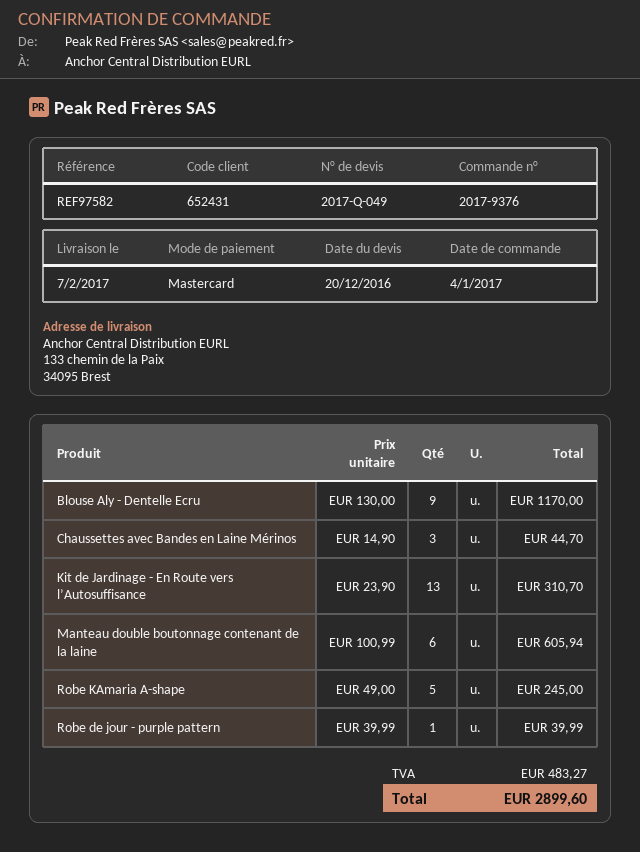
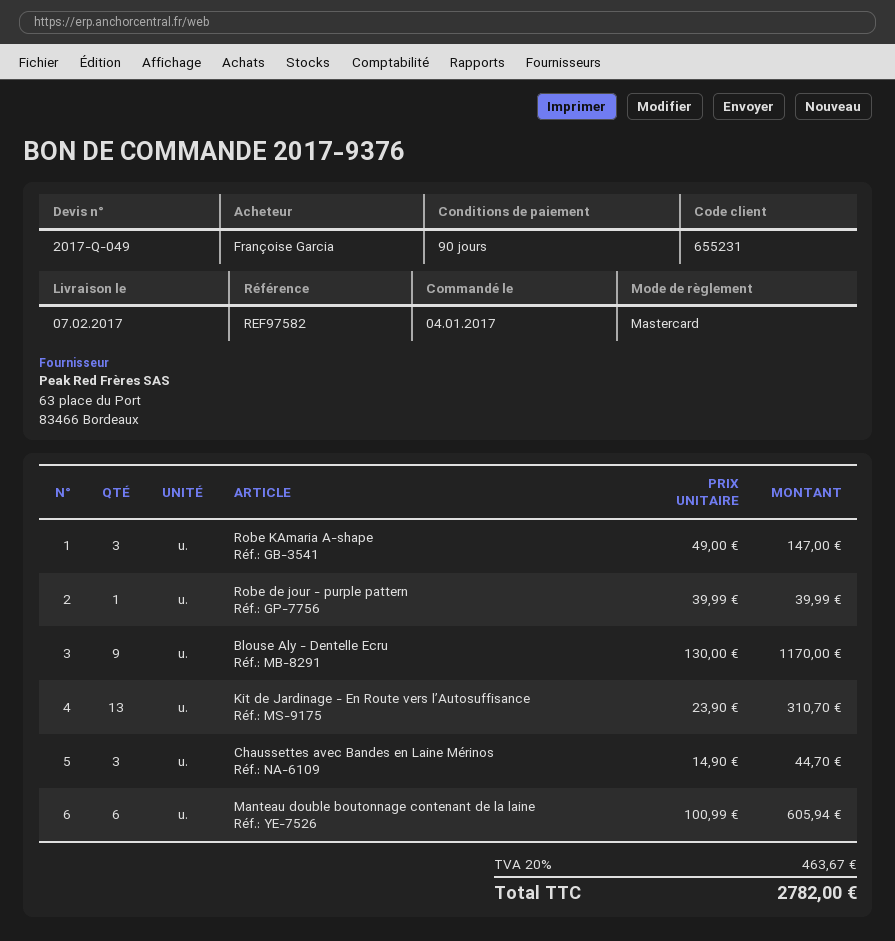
customer number: 652431 -> 655231
Robe KAmaria A-shape: 5 x 49.00 = 245.00 -> 3 x 49.00 = 147.00
tax: 483.27 -> 463.67
total: 2899.60 -> 2782.00

